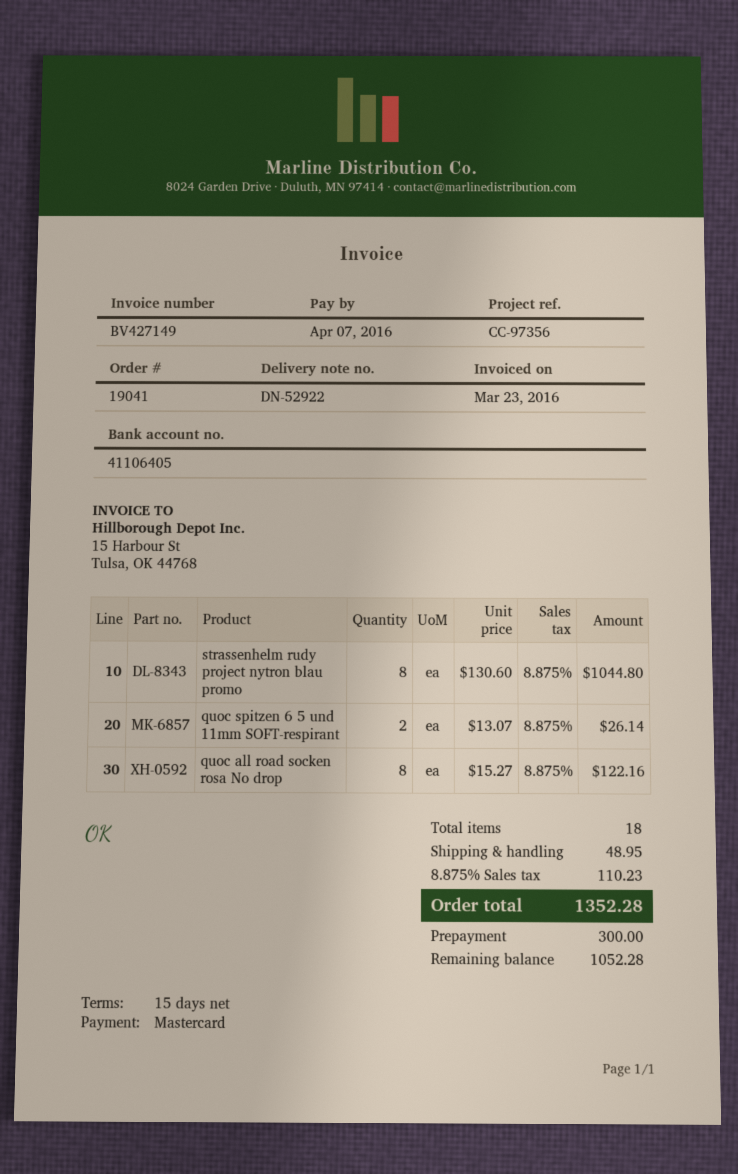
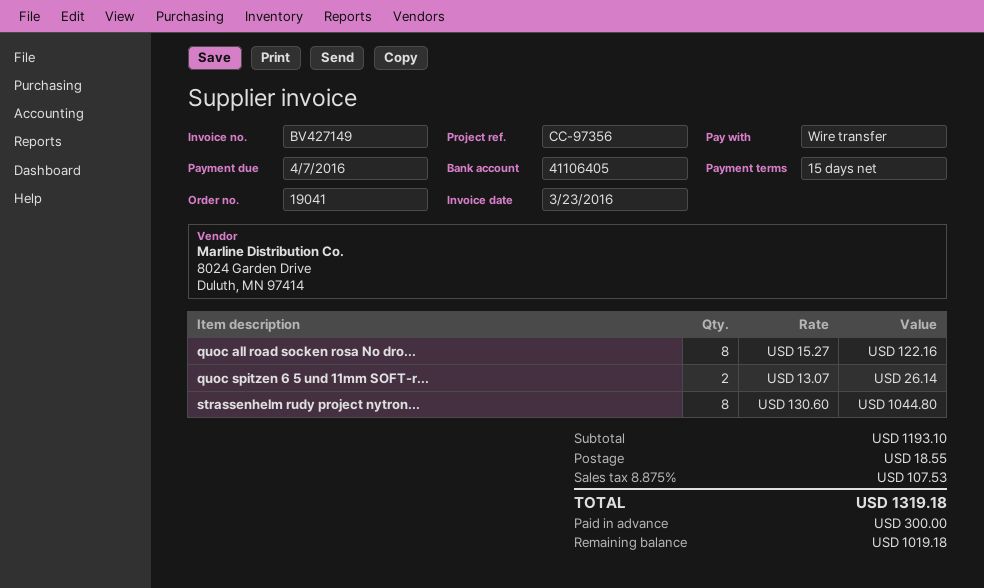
payment method: Mastercard -> bank transfer
shipping: 48.95 -> 18.55
tax: 8.875% = 110.23 -> 8.875% = 107.53
total: 1352.28 -> 1319.18
balance: 1052.28 -> 1019.18

